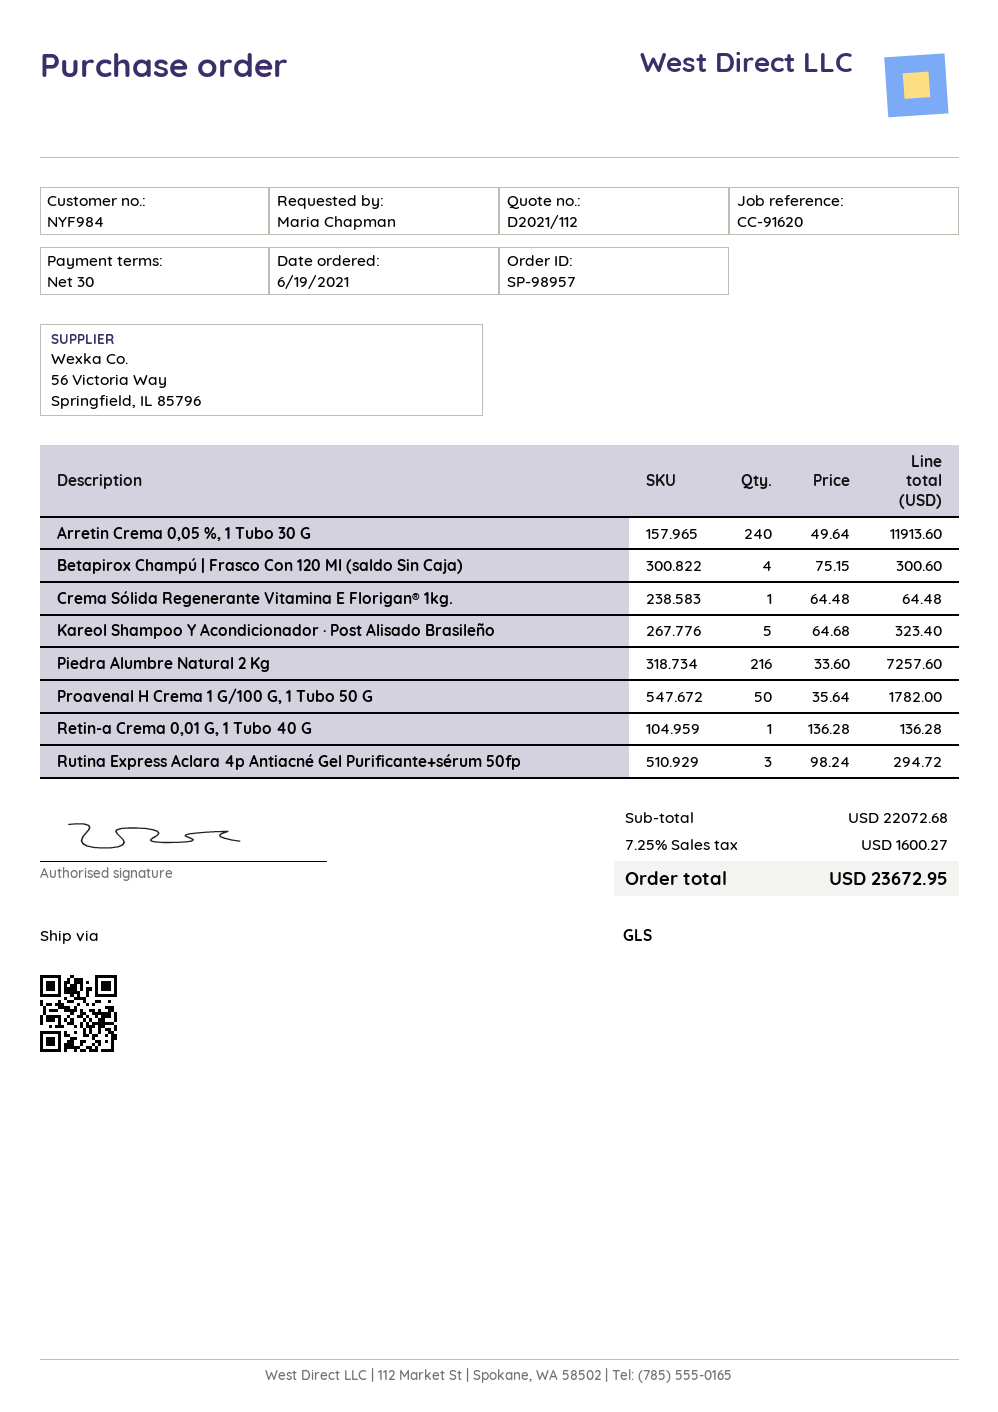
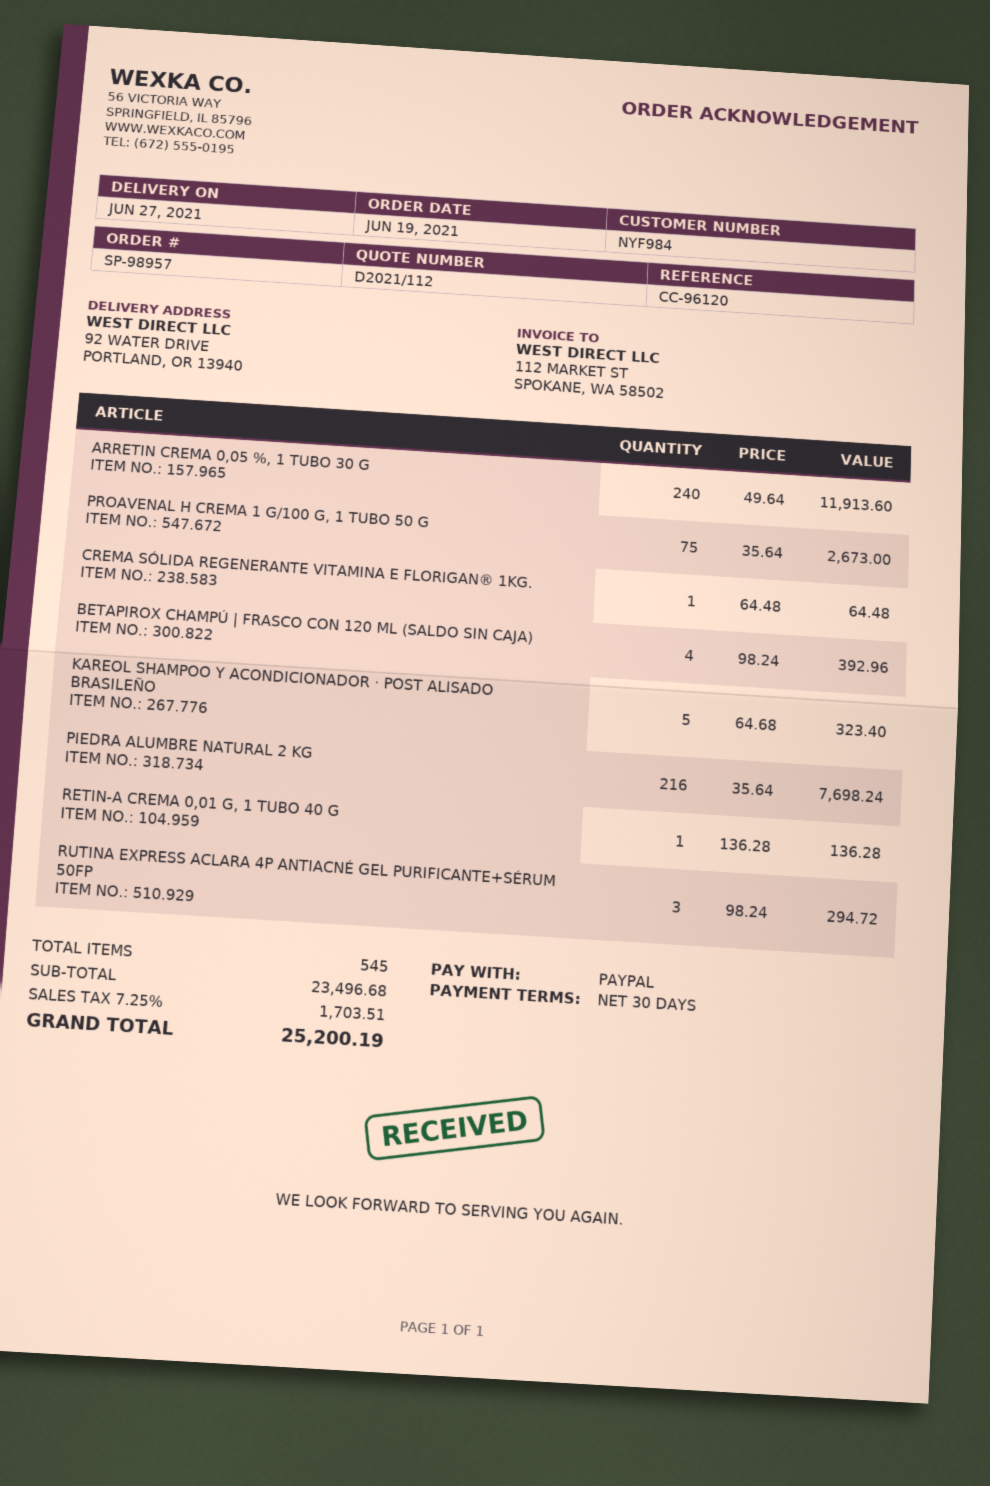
reference: CC-91620 -> CC-96120
Betapirox Champú | Frasco Con 120 Ml (saldo Sin Caja): 4 x 75.15 = 300.60 -> 4 x 98.24 = 392.96
Piedra Alumbre Natural 2 Kg: 216 x 33.60 = 7257.60 -> 216 x 35.64 = 7698.24
Proavenal H Crema 1 G/100 G, 1 Tubo 50 G: 50 x 35.64 = 1782.00 -> 75 x 35.64 = 2673.00
subtotal: 22072.68 -> 23496.68
tax: 7.25% = 1600.27 -> 7.25% = 1703.51
total: 23672.95 -> 25200.19

